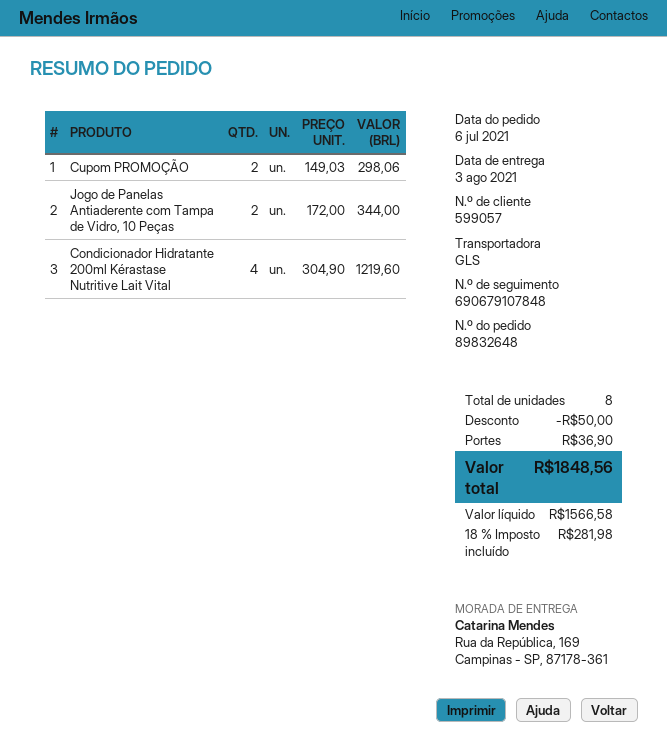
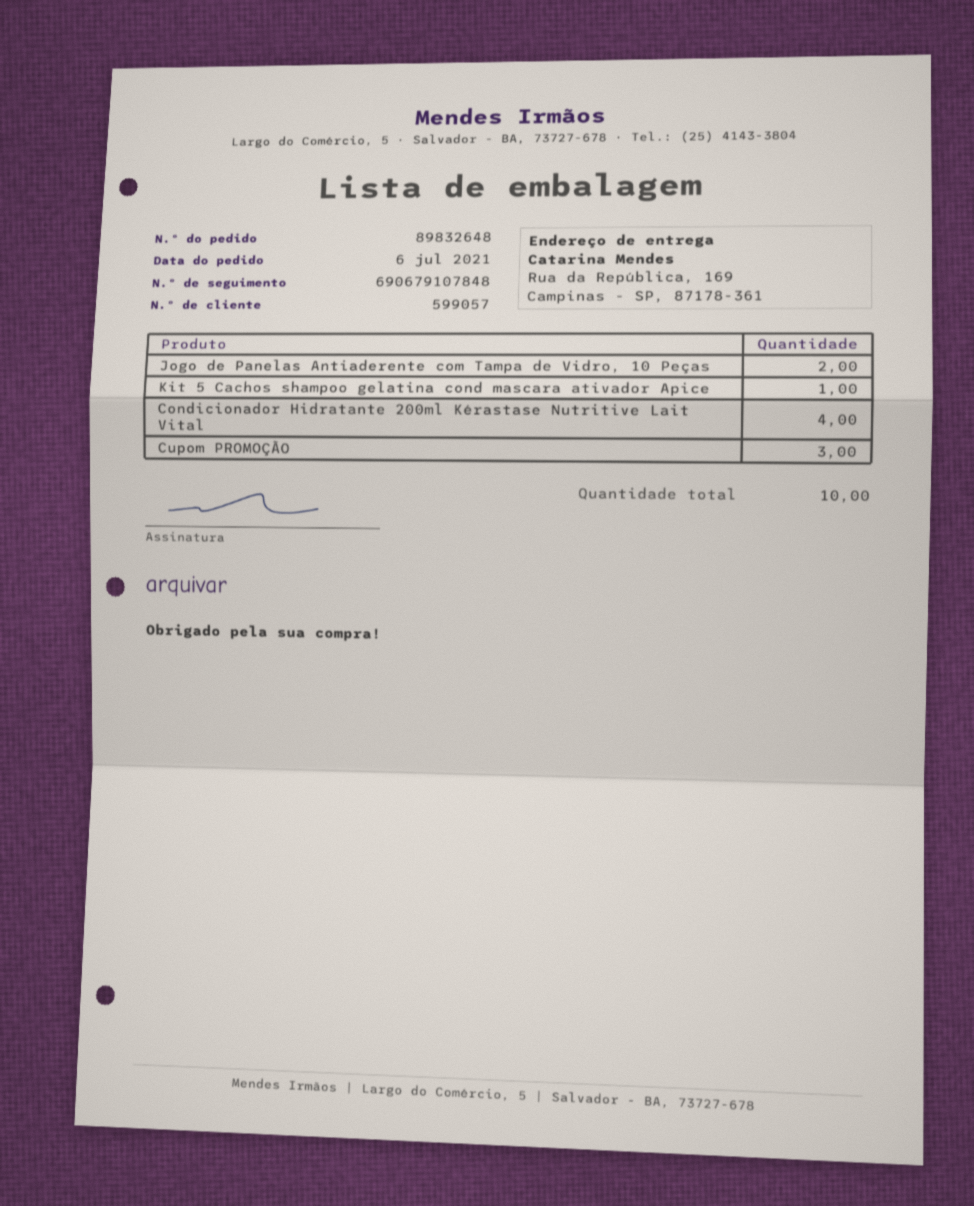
Cupom PROMOÇÃO: 2 -> 3
Kit 5 Cachos shampoo gelatina cond mascara ativador Apice: none -> 1
total quantity: 8 -> 10

